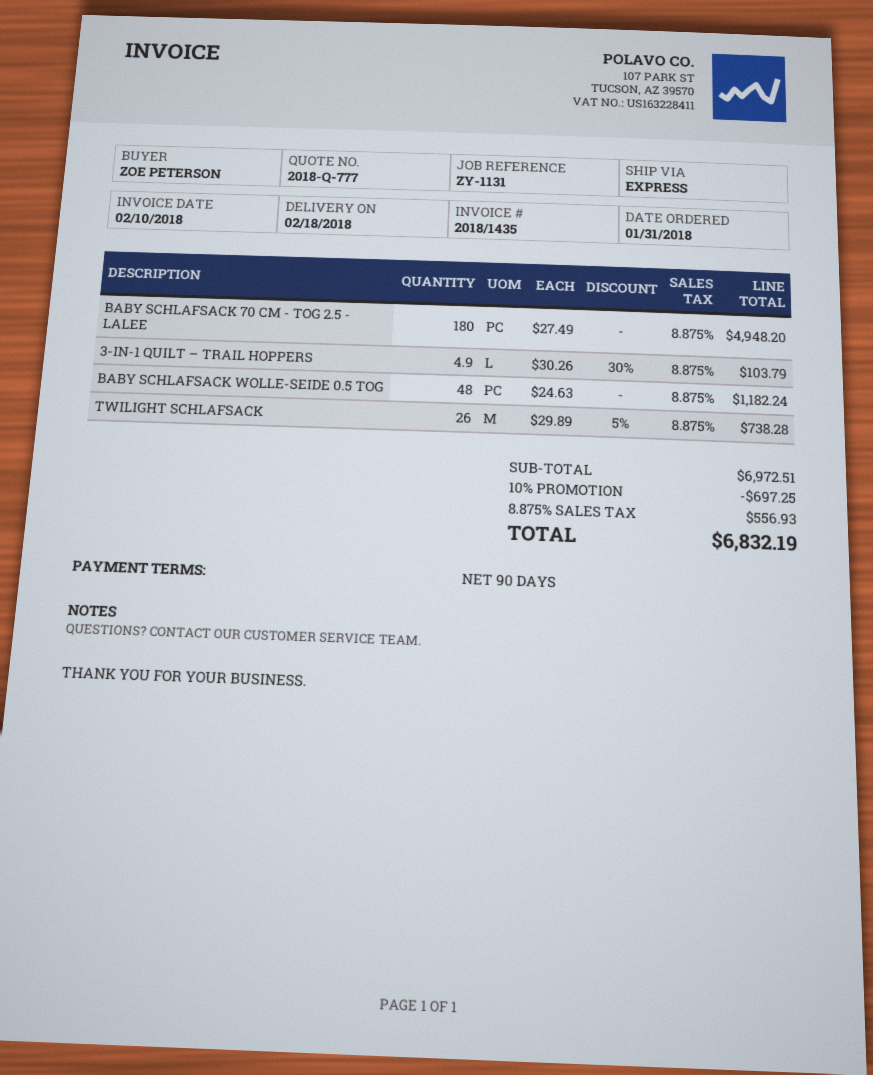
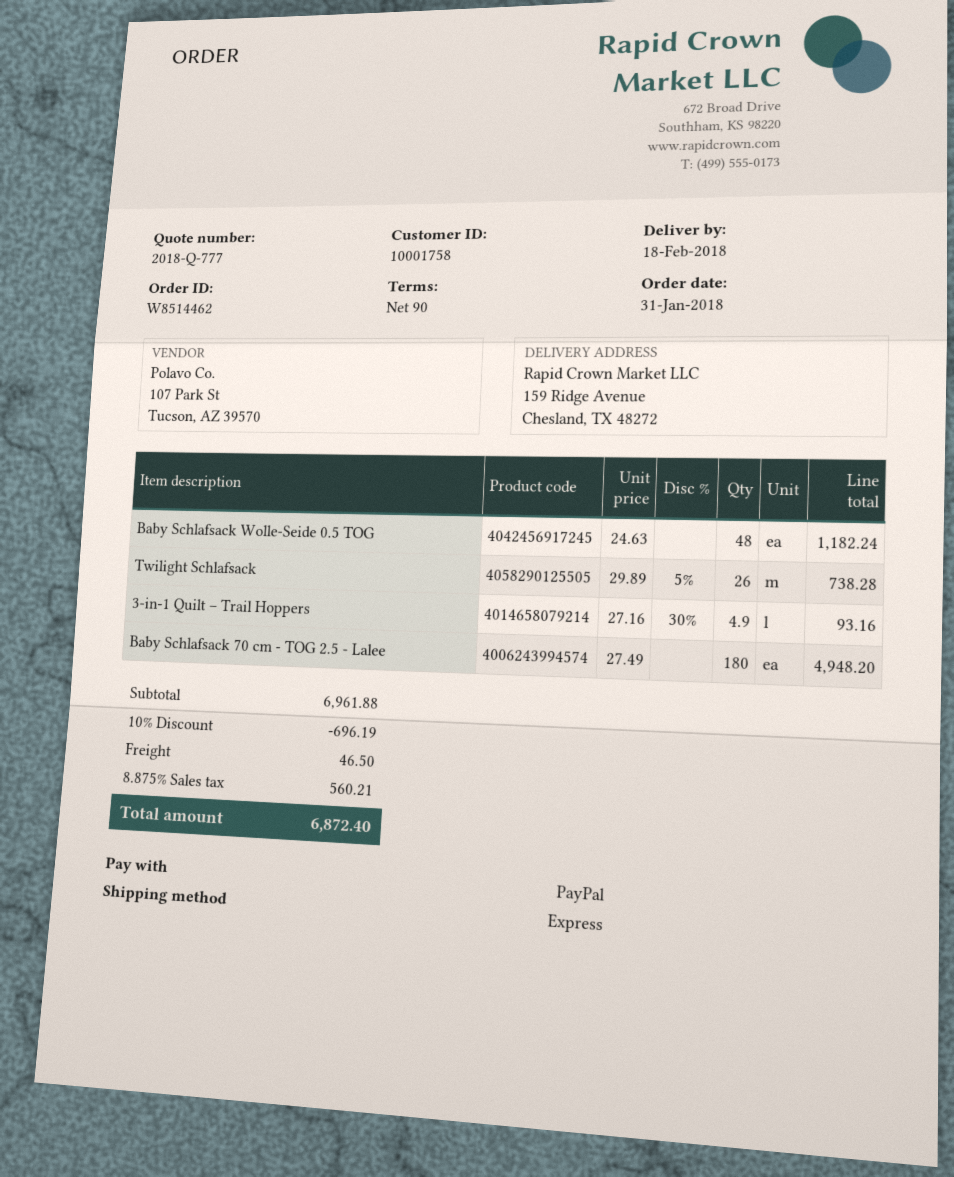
3-IN-1 QUILT – TRAIL HOPPERS: 4.9 x 30.26 - 30% = 103.79 -> 4.9 x 27.16 - 30% = 93.16
subtotal: 6972.51 -> 6961.88
discount: 10% = 697.25 -> 10% = 696.19
shipping: none -> 46.50
tax: 8.875% = 556.93 -> 8.875% = 560.21
total: 6832.19 -> 6872.40

